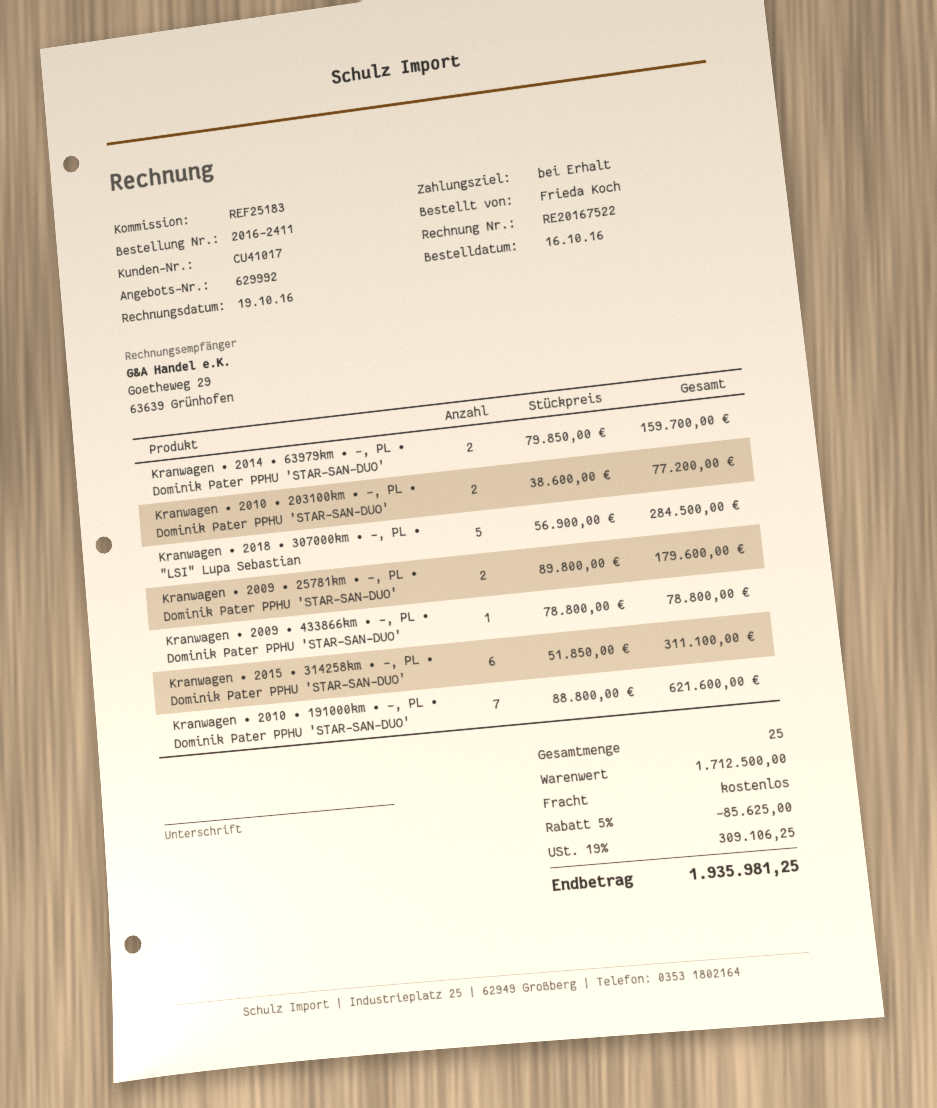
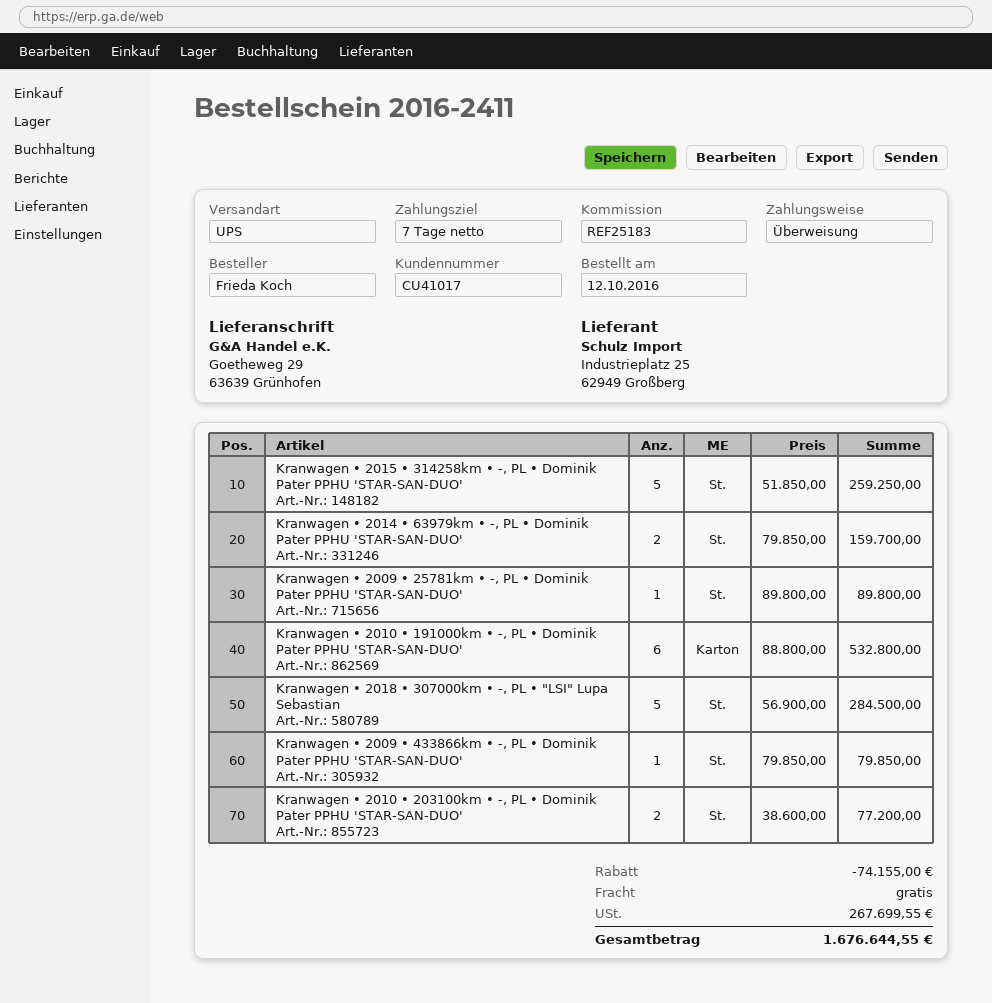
order date: 2016-10-16 -> 2016-10-12
payment terms: on receipt -> 7 days
Kranwagen • 2009 • 25781km • -, PL • Dominik Pater PPHU 'STAR-SAN-DUO': 2 x 89800.00 = 179600.00 -> 1 x 89800.00 = 89800.00
Kranwagen • 2009 • 433866km • -, PL • Dominik Pater PPHU 'STAR-SAN-DUO': 1 x 78800.00 = 78800.00 -> 1 x 79850.00 = 79850.00
Kranwagen • 2015 • 314258km • -, PL • Dominik Pater PPHU 'STAR-SAN-DUO': 6 x 51850.00 = 311100.00 -> 5 x 51850.00 = 259250.00
Kranwagen • 2010 • 191000km • -, PL • Dominik Pater PPHU 'STAR-SAN-DUO': 7 x 88800.00 = 621600.00 -> 6 x 88800.00 = 532800.00
discount: 85625.00 -> 74155.00
tax: 309106.25 -> 267699.55
total: 1935981.25 -> 1676644.55

